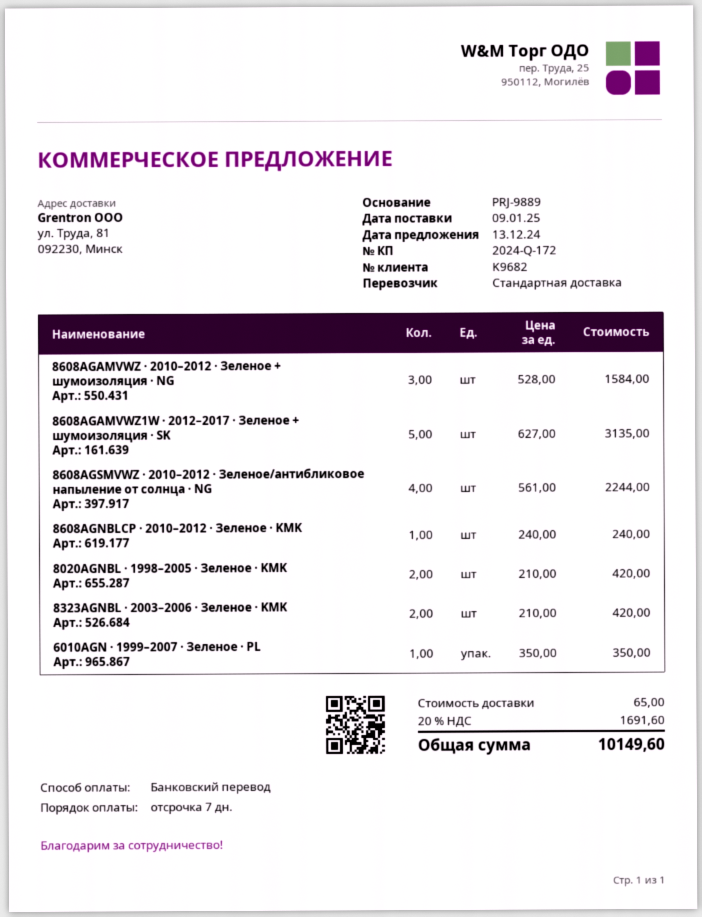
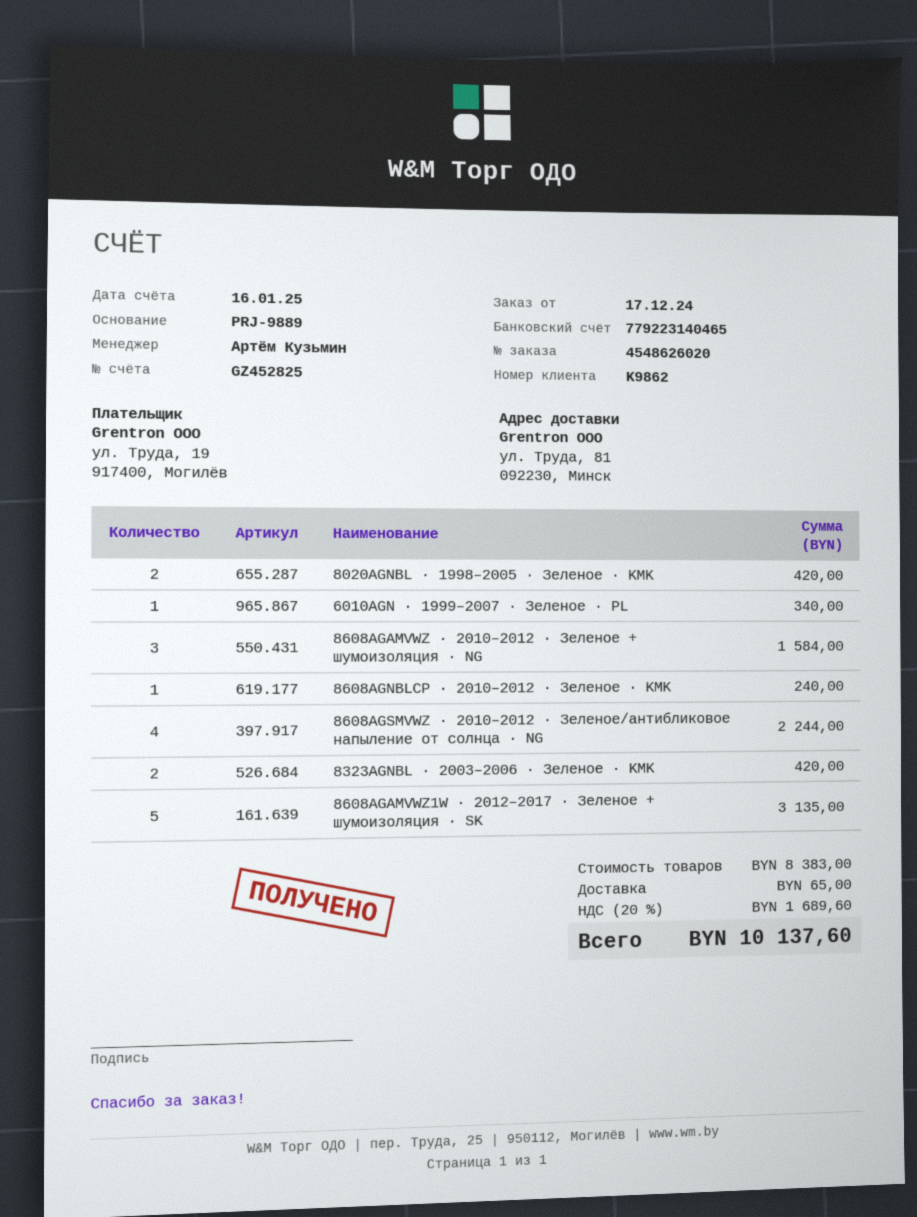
customer number: K9682 -> K9862
6010AGN · 1999–2007 · Зеленое · PL: 1 for 350.00 -> 1 for 340.00
tax: 20% = 1691.60 -> 20% = 1689.60
total: 10149.60 -> 10137.60

